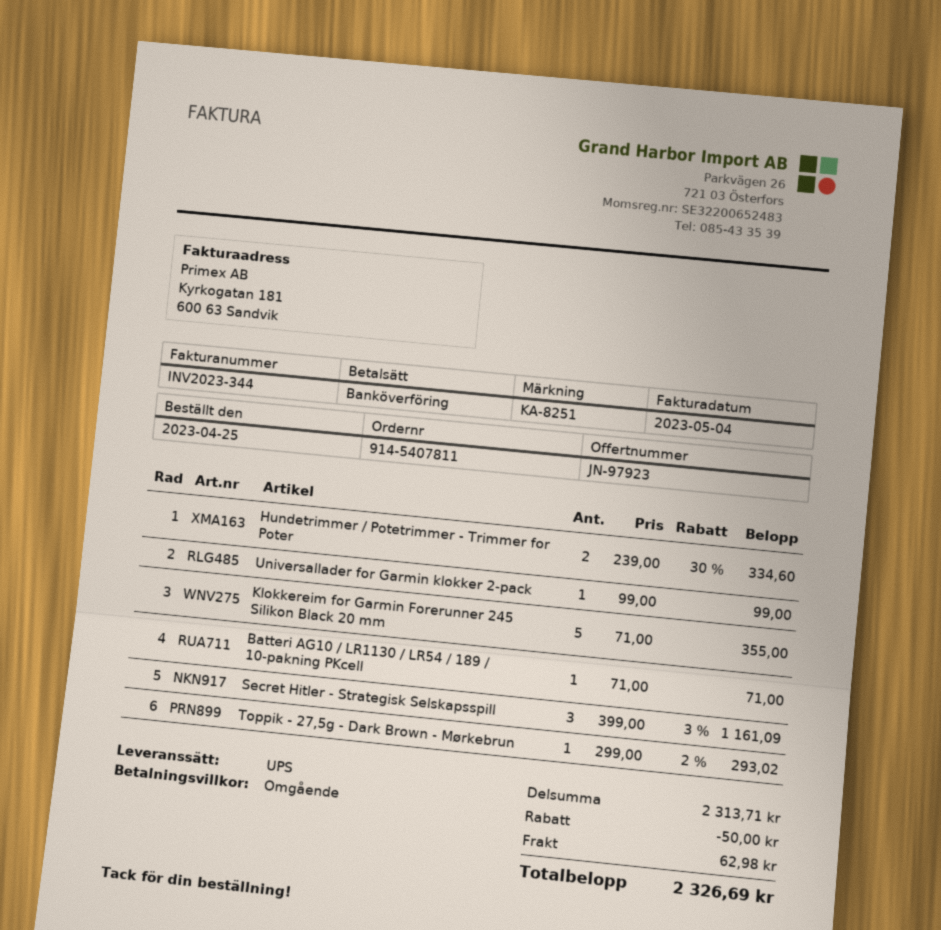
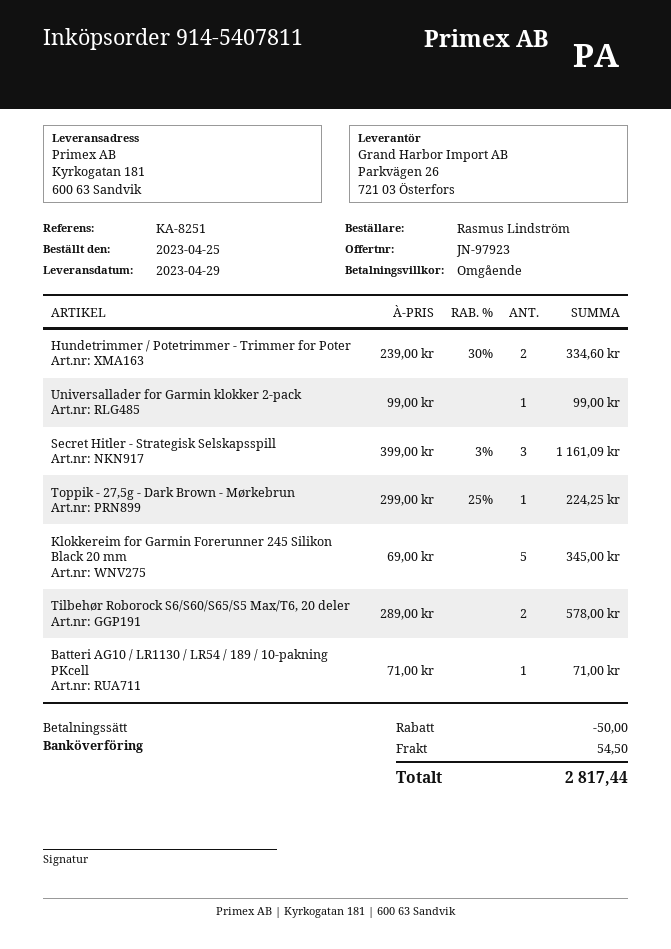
Klokkereim for Garmin Forerunner 245 Silikon Black 20 mm: 5 x 71.00 = 355.00 -> 5 x 69.00 = 345.00
Toppik - 27,5g - Dark Brown - Mørkebrun: 1 x 299.00 - 2% = 293.02 -> 1 x 299.00 - 25% = 224.25
Tilbehør Roborock S6/S60/S65/S5 Max/T6, 20 deler: none -> 2 x 289.00 = 578.00
shipping: 62.98 -> 54.50
total: 2326.69 -> 2817.44

